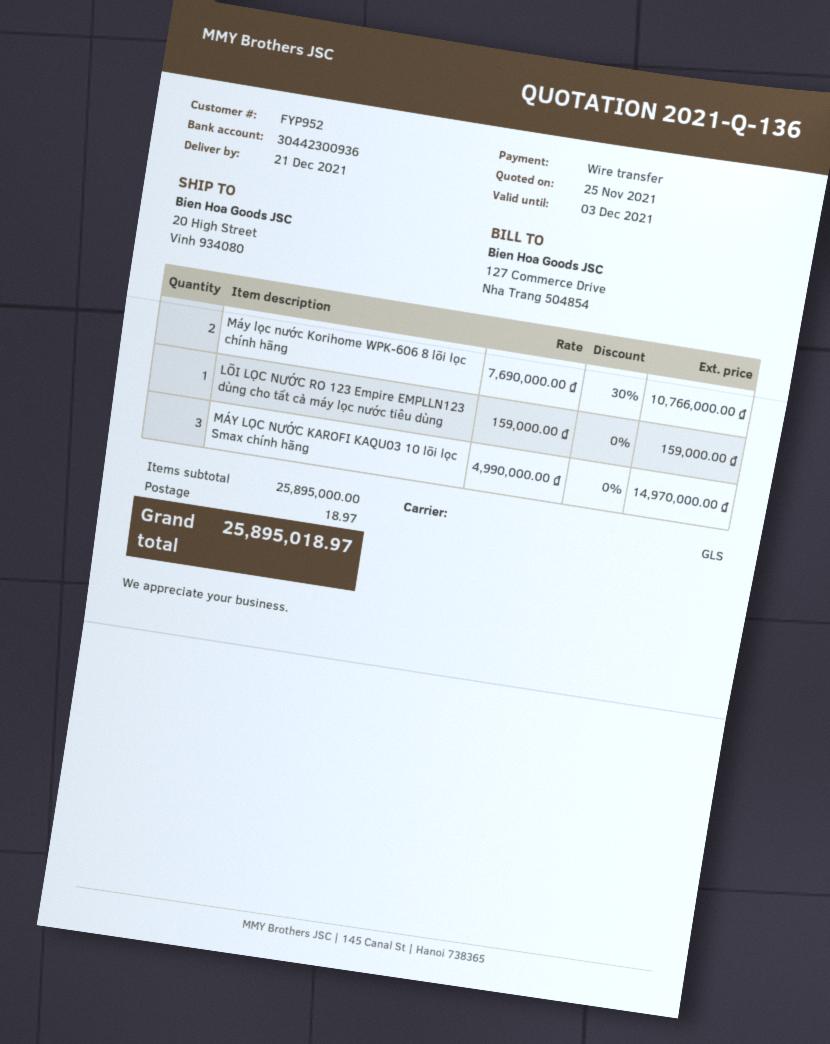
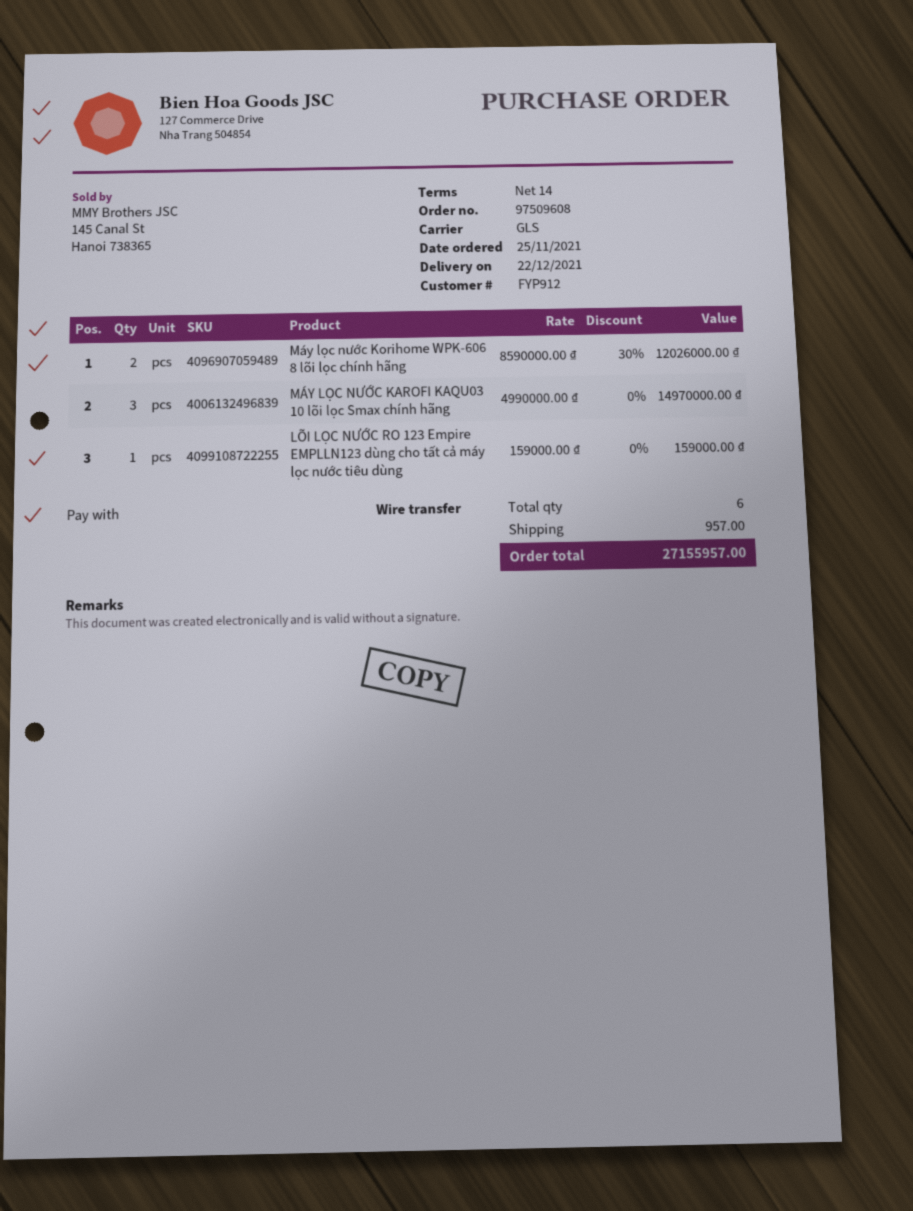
delivery date: 2021-12-21 -> 2021-12-22
customer number: FYP952 -> FYP912
Máy lọc nước Korihome WPK-606 8 lõi lọc chính hãng: 2 x 7690000.00 - 30% = 10766000.00 -> 2 x 8590000.00 - 30% = 12026000.00
shipping: 18.97 -> 957.00
total: 25895018.97 -> 27155957.00

